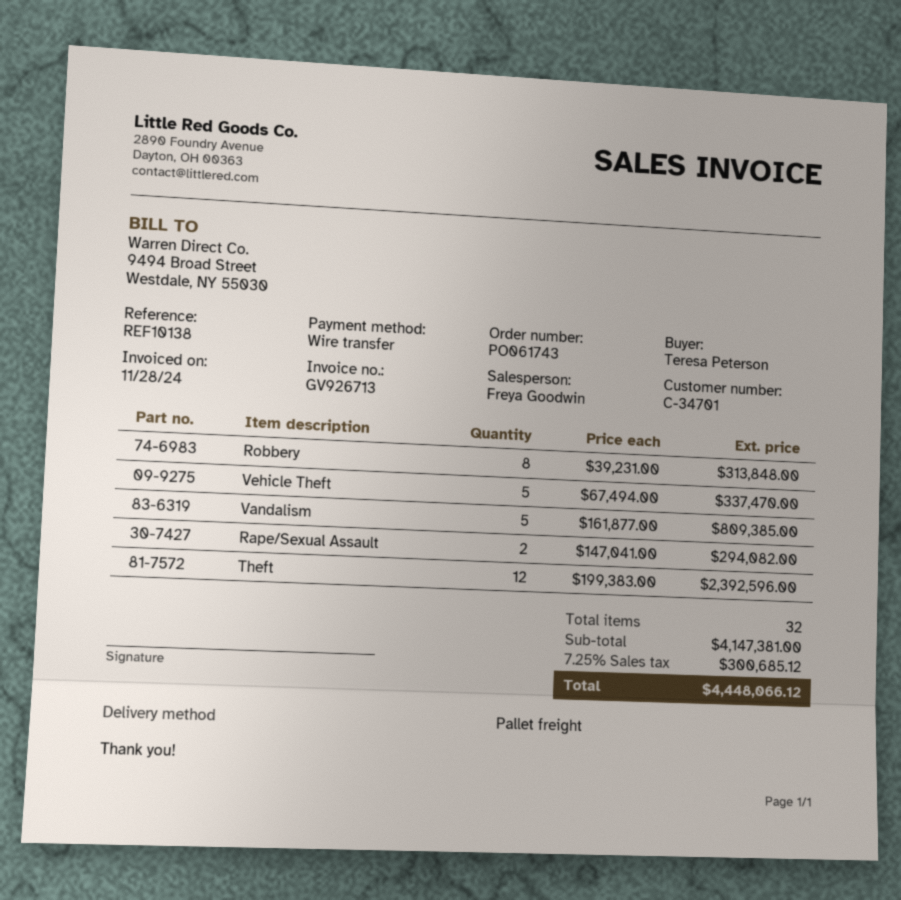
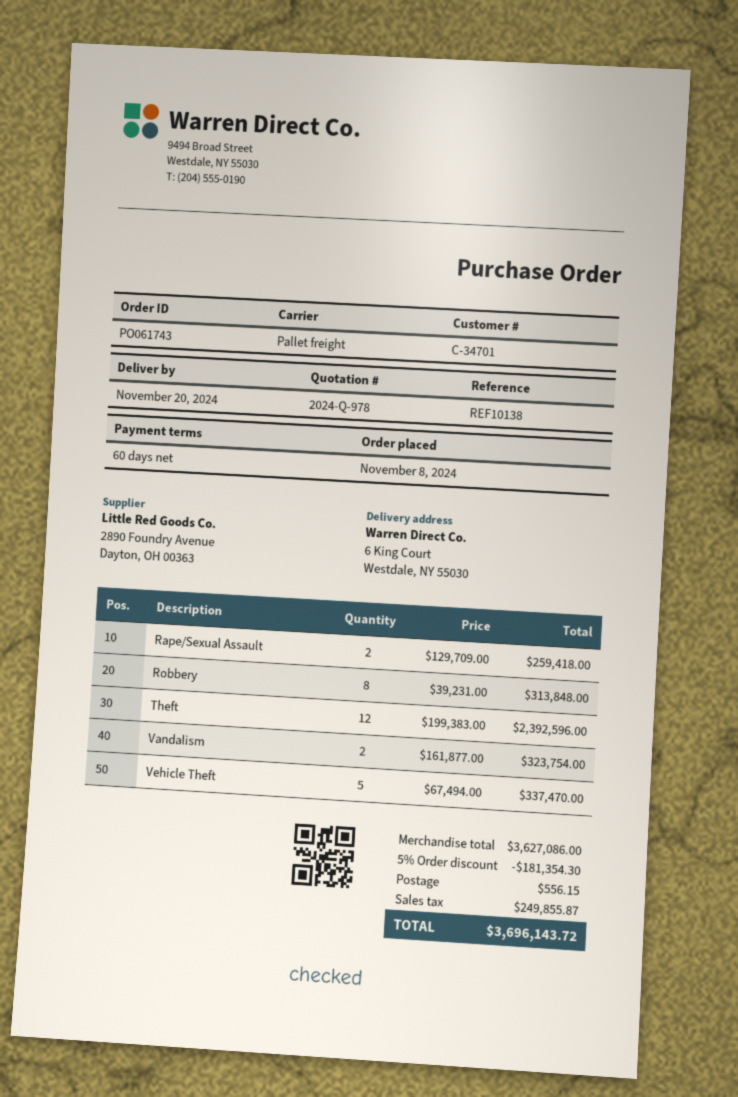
Vandalism: 5 x 161877.00 = 809385.00 -> 2 x 161877.00 = 323754.00
Rape/Sexual Assault: 2 x 147041.00 = 294082.00 -> 2 x 129709.00 = 259418.00
subtotal: 4147381.00 -> 3627086.00
discount: none -> 5% = 181354.30
shipping: none -> 556.15
tax: 300685.12 -> 249855.87
total: 4448066.12 -> 3696143.72

